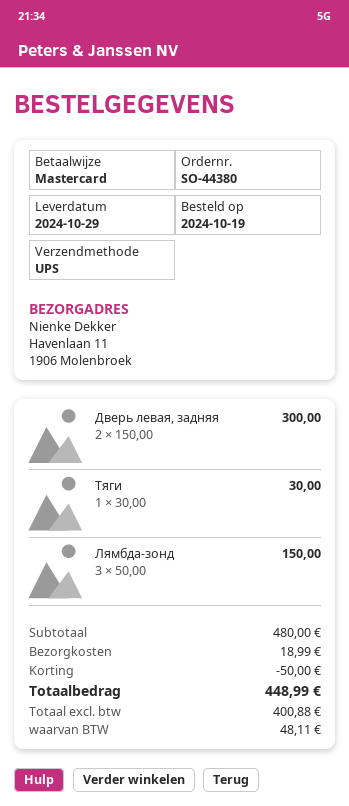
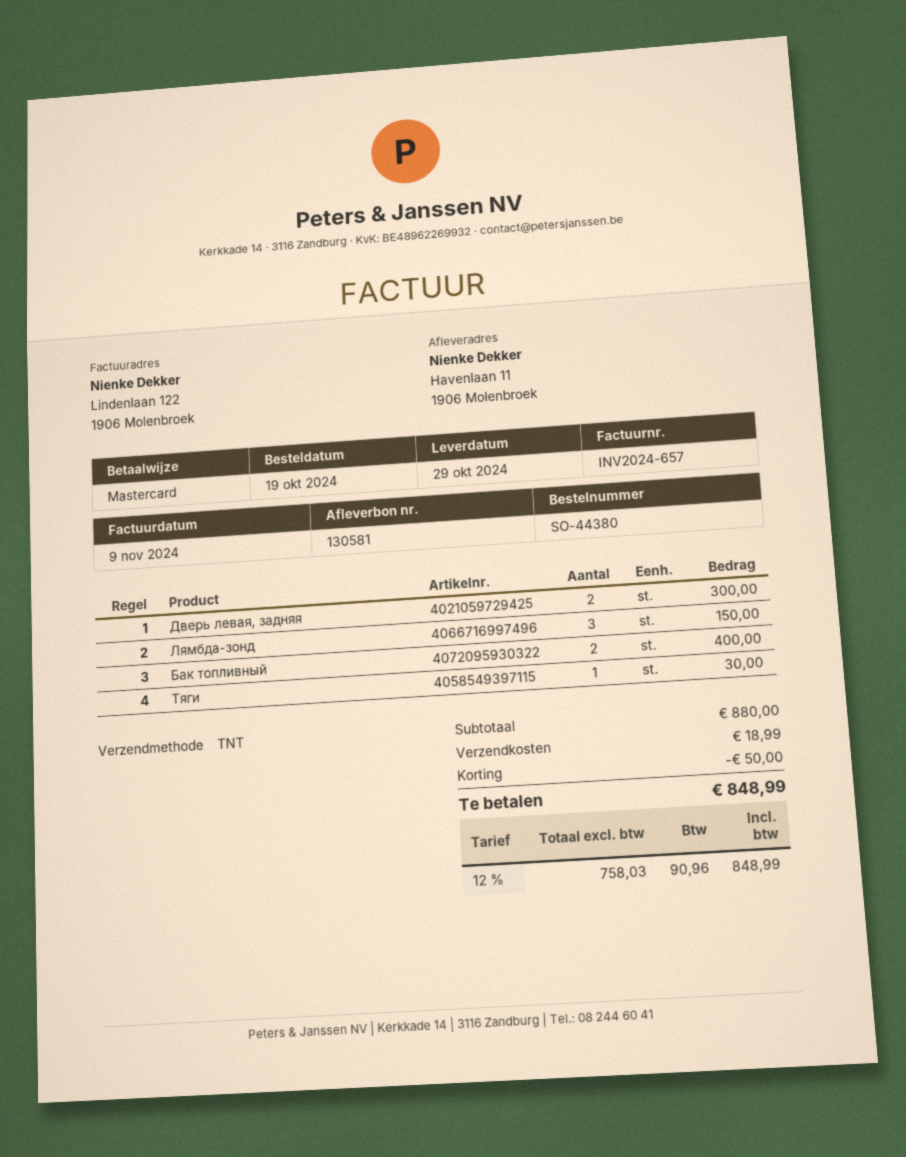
shipping method: UPS -> TNT
Бак топливный: none -> 2 for 400.00
subtotal: 480.00 -> 880.00
net: 400.88 -> 758.03
tax: 48.11 -> 90.96
total: 448.99 -> 848.99

